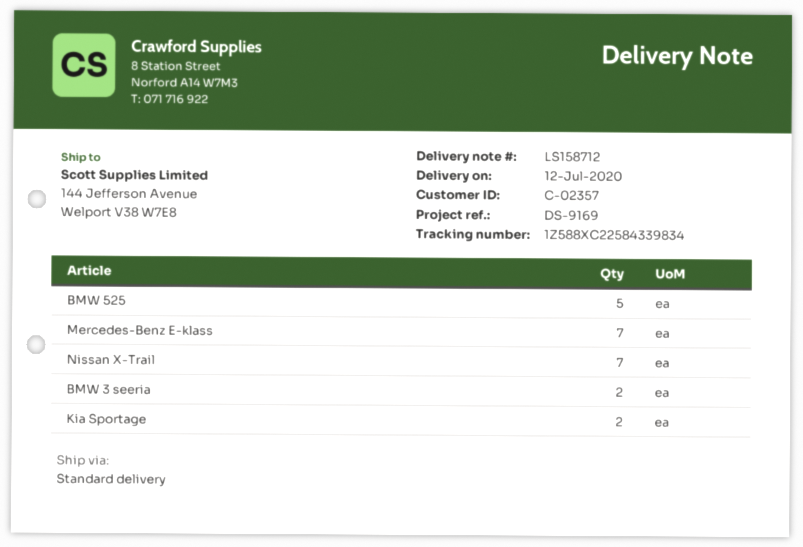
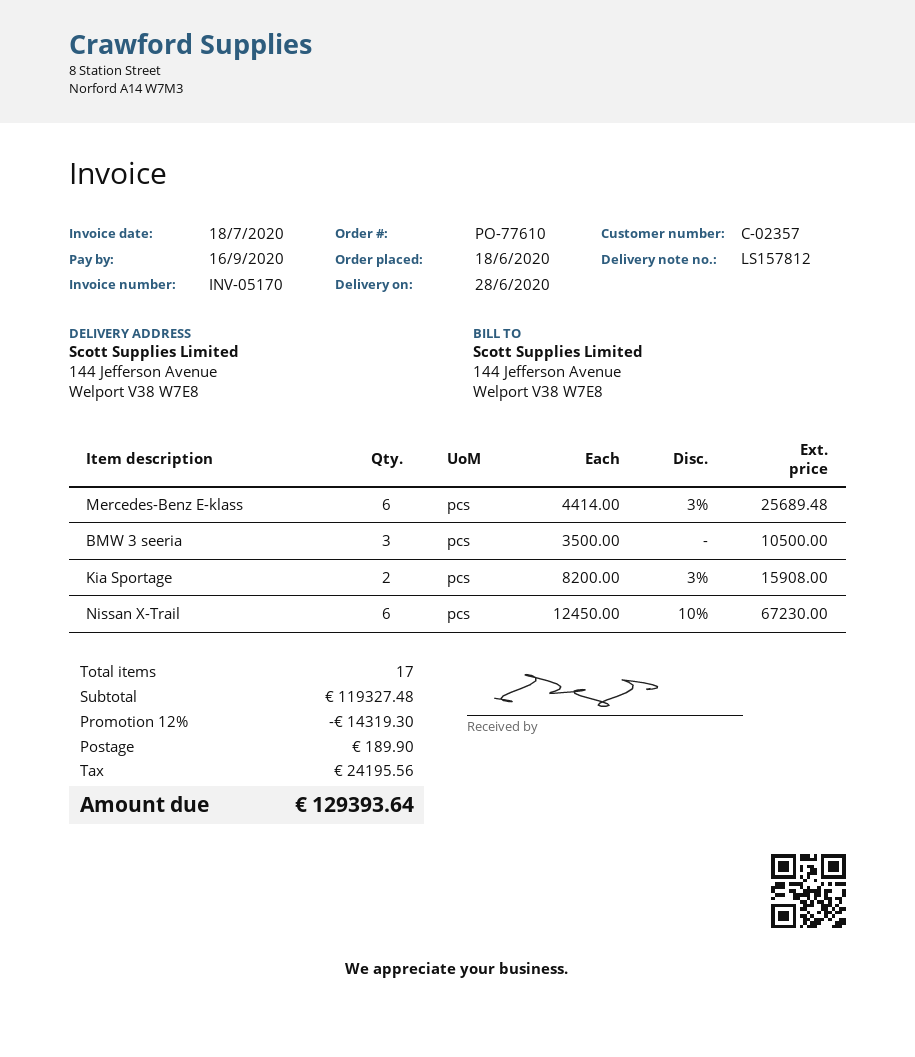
delivery note number: LS158712 -> LS157812
delivery date: 2020-07-12 -> 2020-06-28
BMW 525: 5 -> none
Mercedes-Benz E-klass: 7 -> 6
Nissan X-Trail: 7 -> 6
BMW 3 seeria: 2 -> 3

